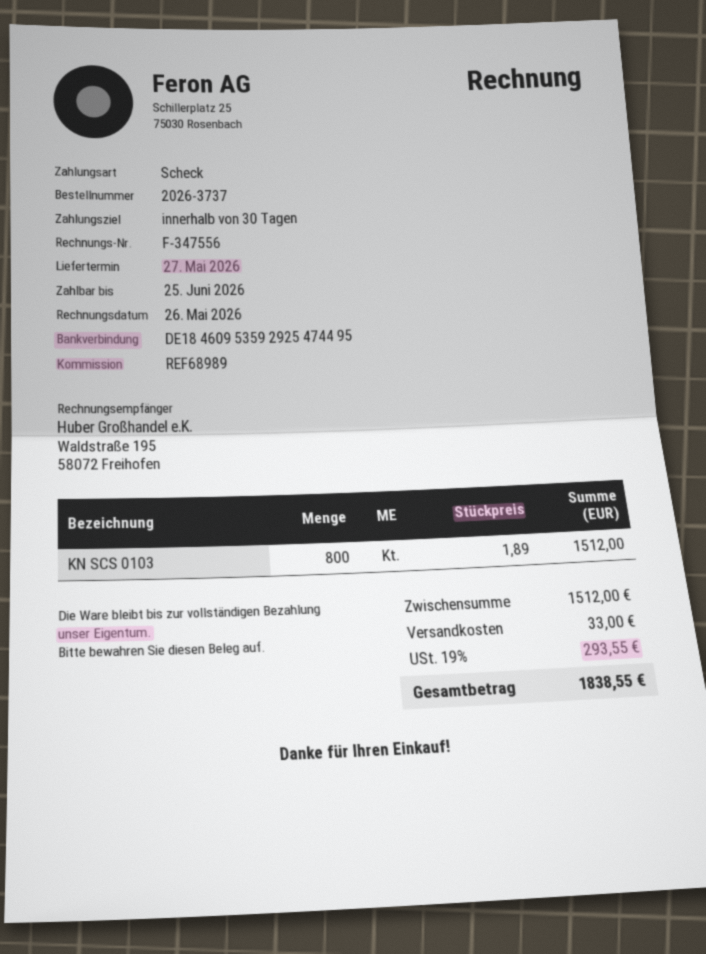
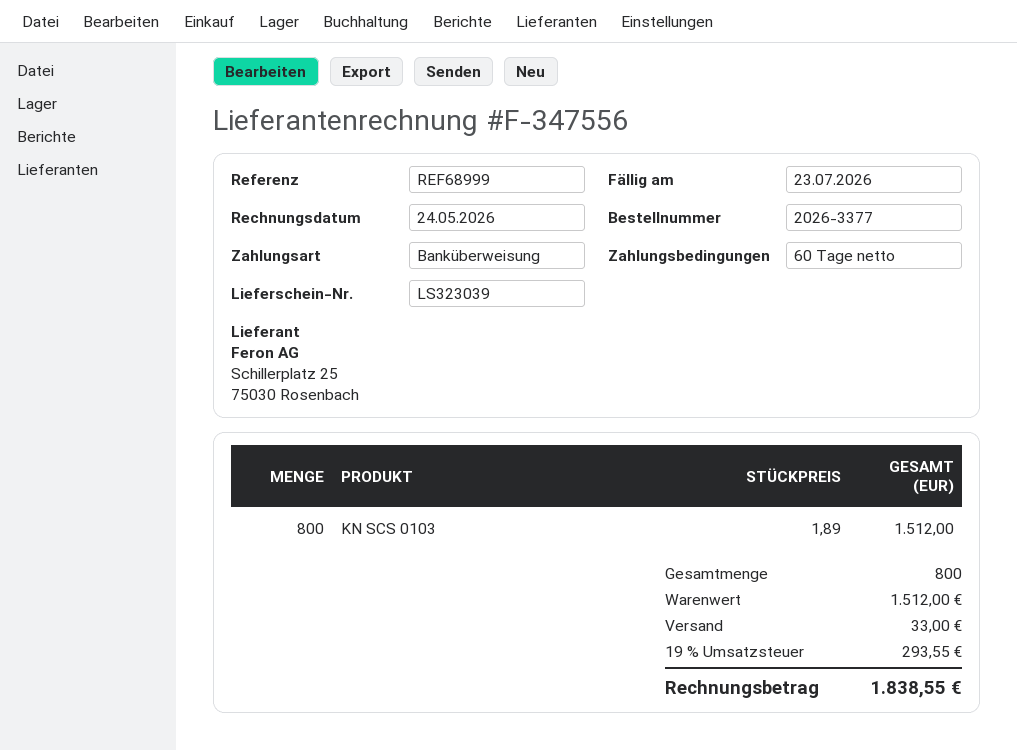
order number: 2026-3737 -> 2026-3377
invoice date: 2026-05-26 -> 2026-05-24
payment terms: 30 days -> 60 days
due date: 2026-06-25 -> 2026-07-23
reference: REF68989 -> REF68999
payment method: cheque -> bank transfer

